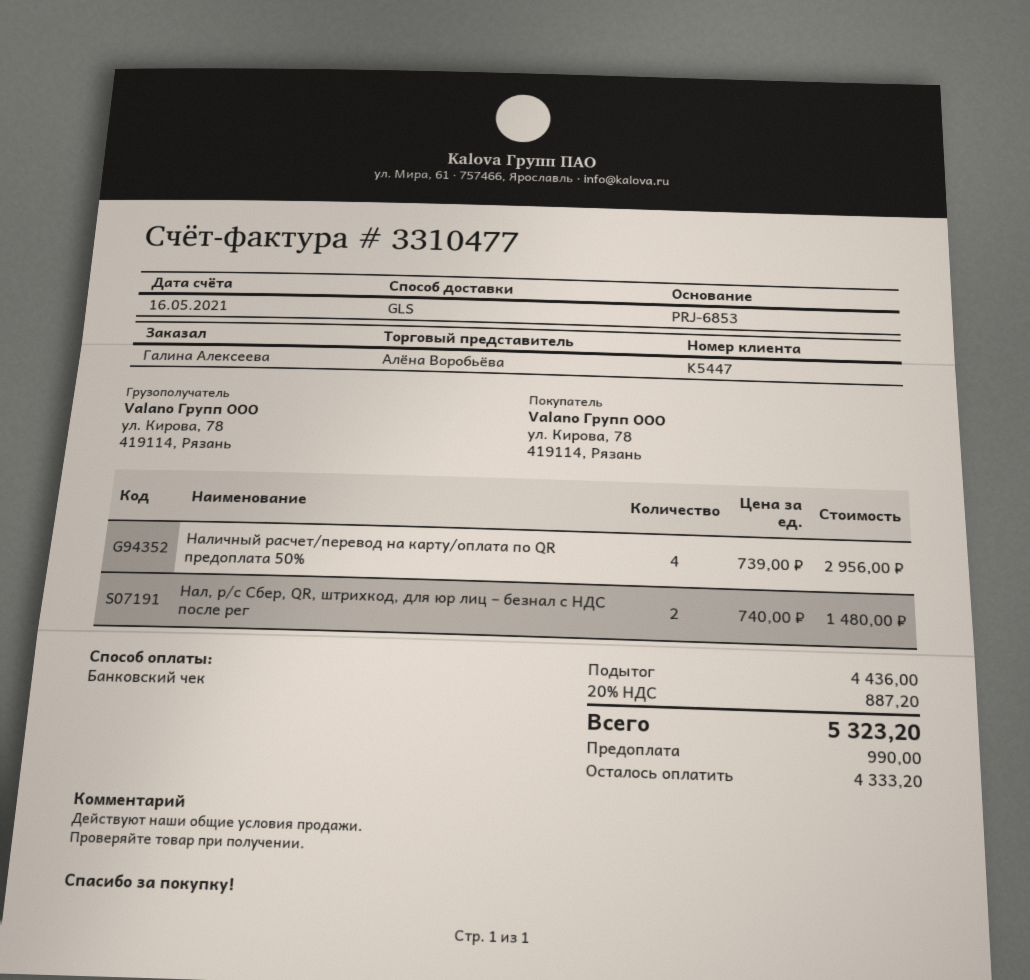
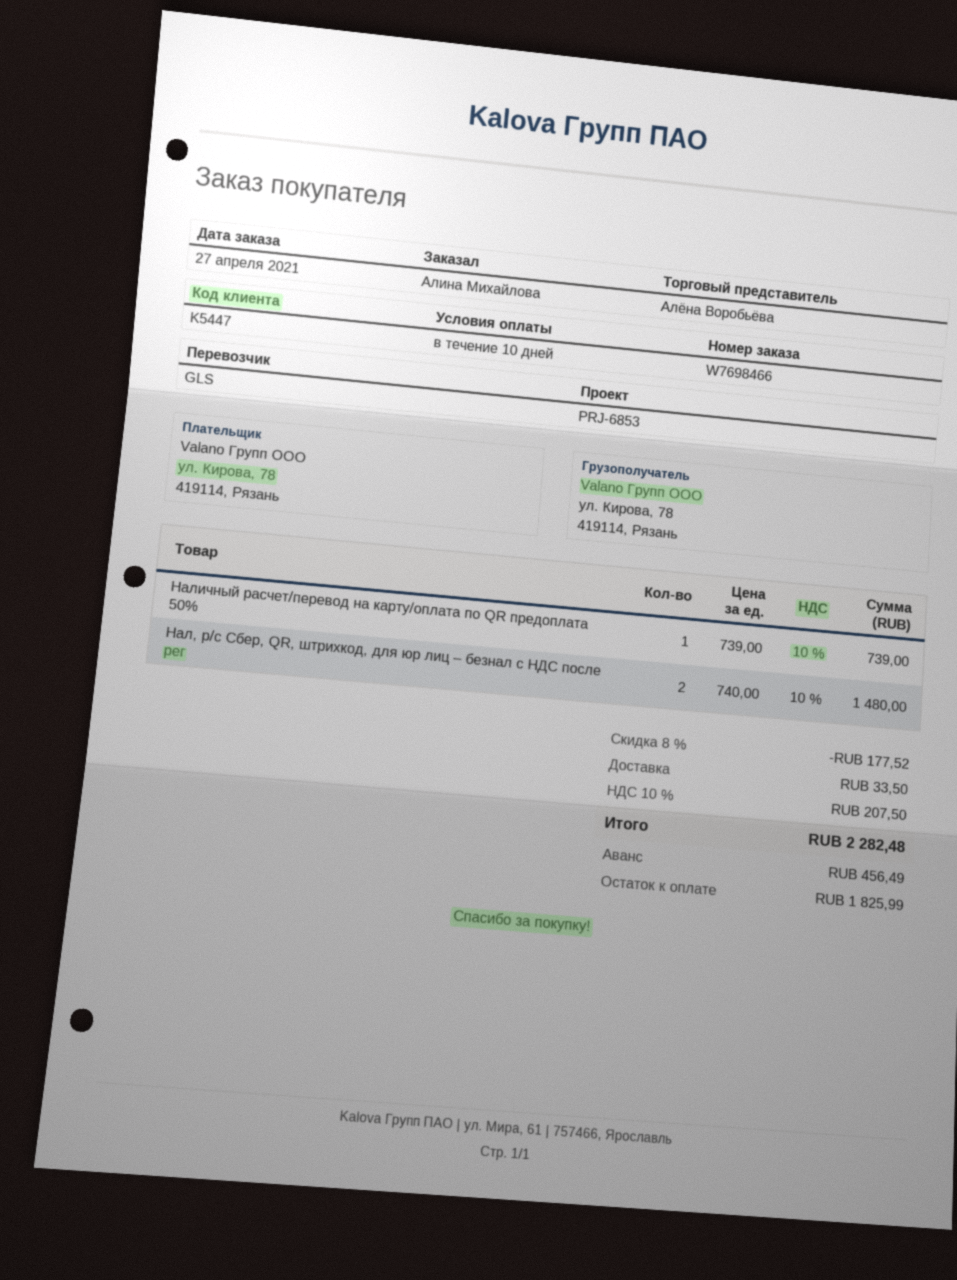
ordered by: Галина Алексеева -> Алина Михайлова
Наличный расчет/перевод на карту/оплата по QR предоплата 50%: 4 x 739.00 = 2956.00 -> 1 x 739.00 = 739.00
discount: none -> 8% = 177.52
shipping: none -> 33.50
tax: 20% = 887.20 -> 10% = 207.50
total: 5323.20 -> 2282.48
deposit: 990.00 -> 456.49
balance: 4333.20 -> 1825.99

